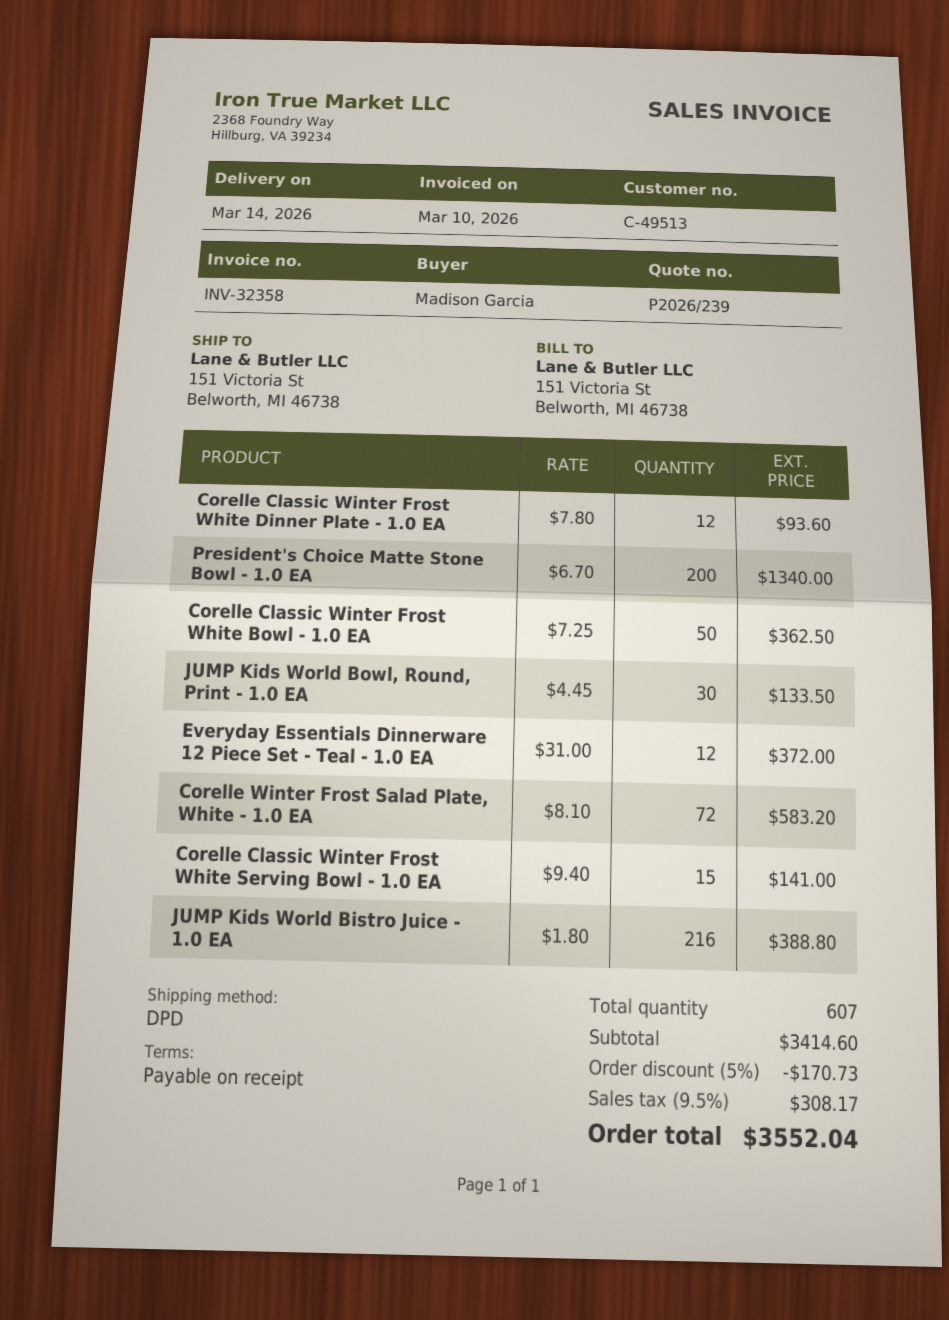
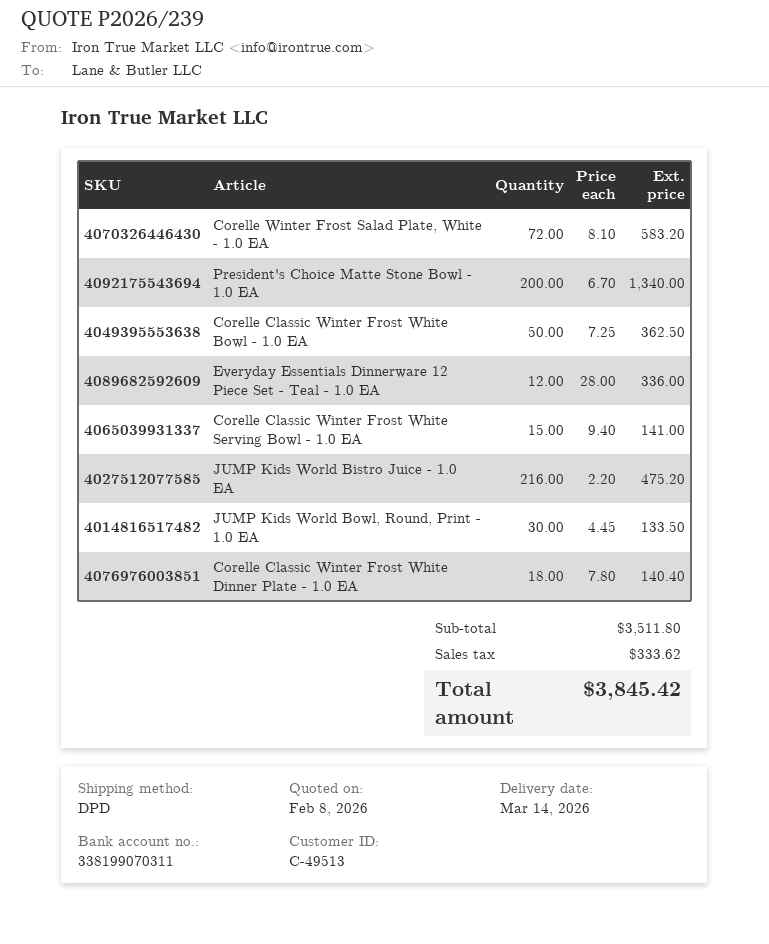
Corelle Classic Winter Frost White Dinner Plate - 1.0 EA: 12 x 7.80 = 93.60 -> 18 x 7.80 = 140.40
Everyday Essentials Dinnerware 12 Piece Set - Teal - 1.0 EA: 12 x 31.00 = 372.00 -> 12 x 28.00 = 336.00
JUMP Kids World Bistro Juice - 1.0 EA: 216 x 1.80 = 388.80 -> 216 x 2.20 = 475.20
subtotal: 3414.60 -> 3511.80
discount: 5% = 170.73 -> none
tax: 308.17 -> 333.62
total: 3552.04 -> 3845.42

